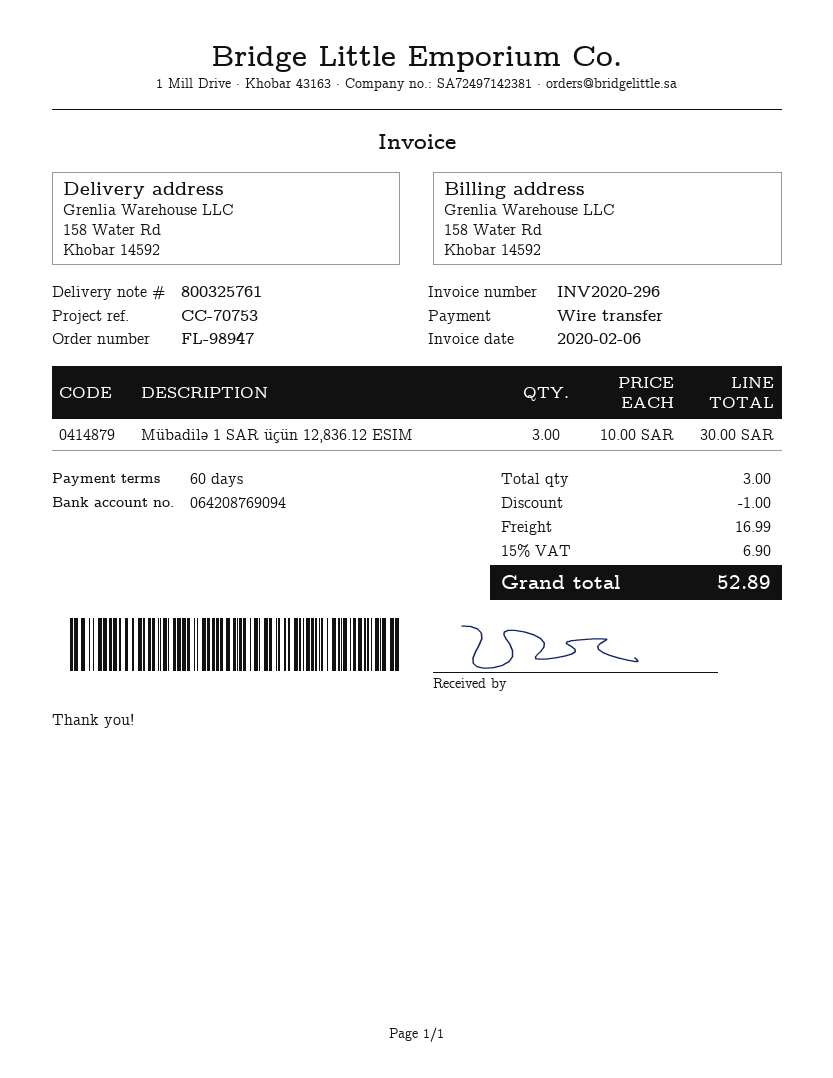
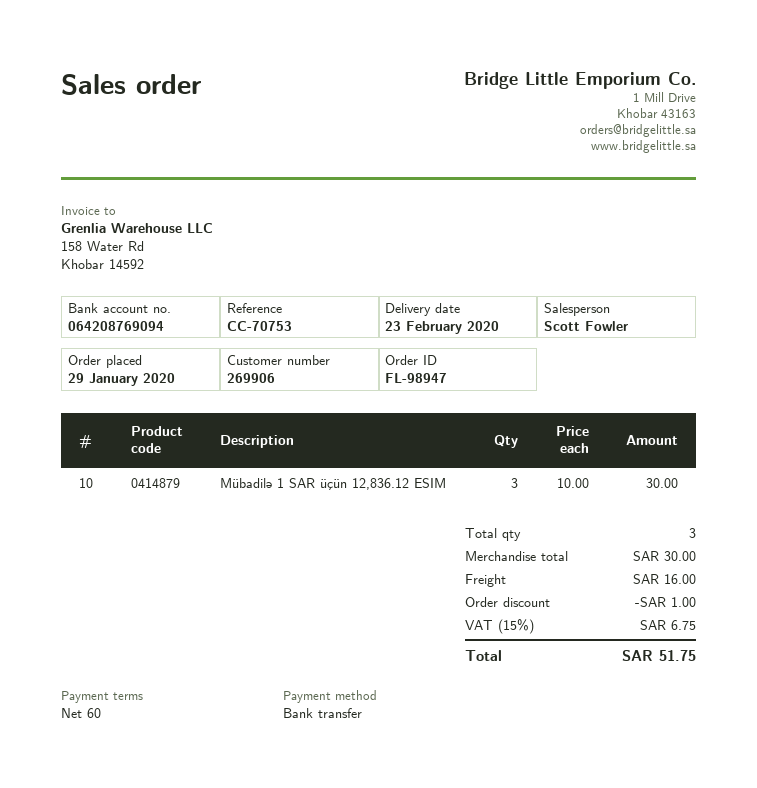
shipping: 16.99 -> 16.00
tax: 15% = 6.90 -> 15% = 6.75
total: 52.89 -> 51.75

